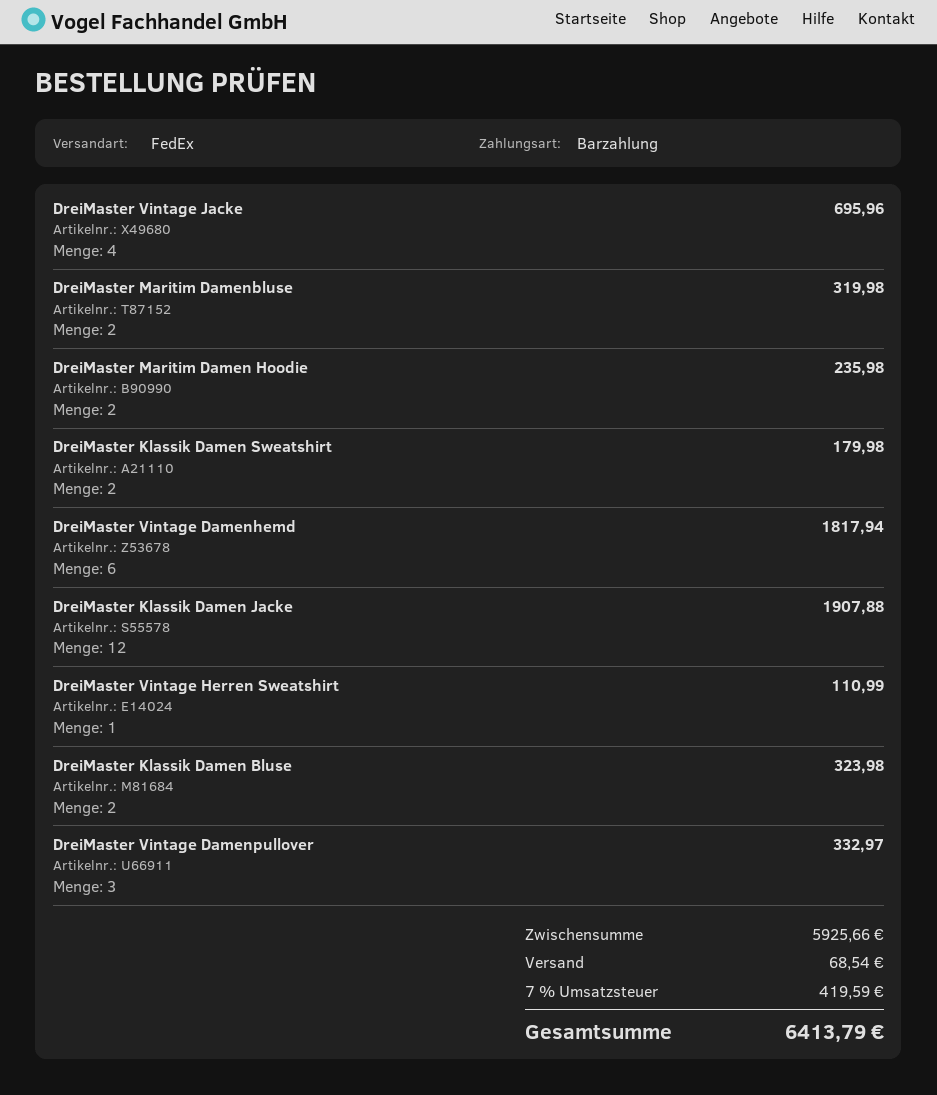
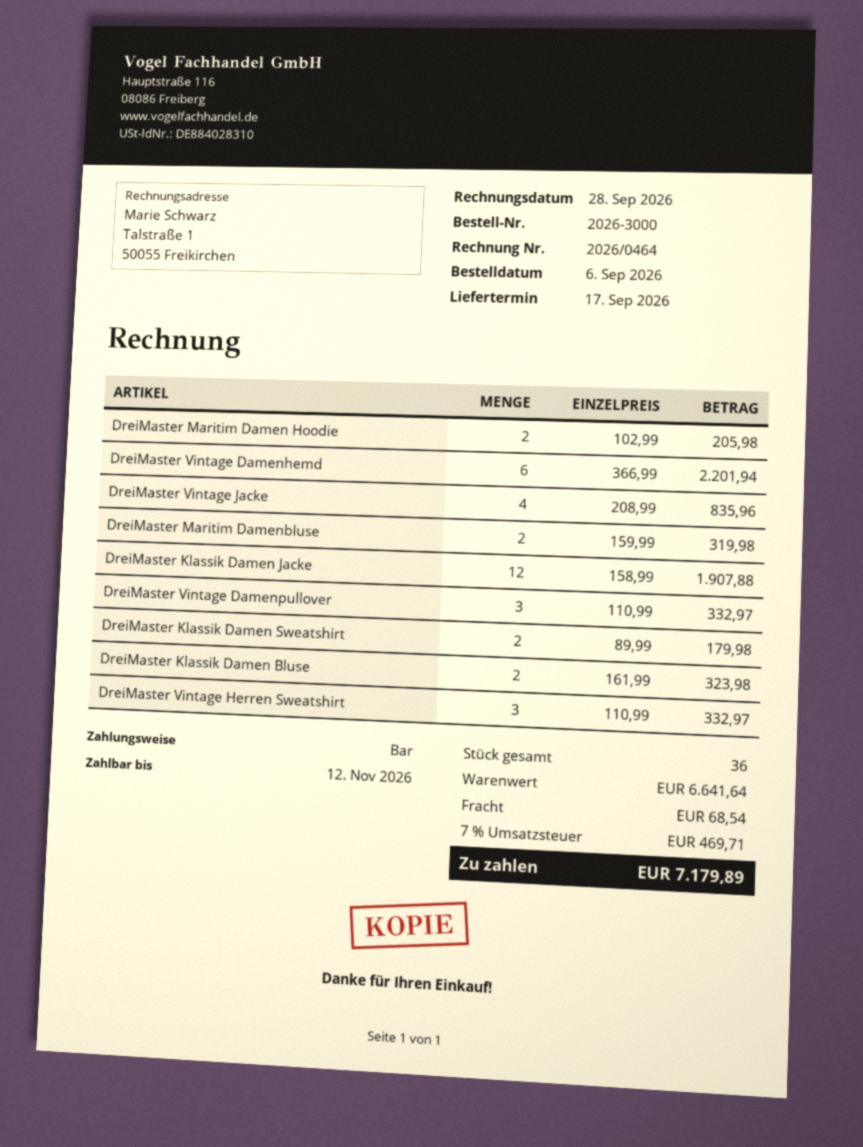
DreiMaster Vintage Jacke: 4 for 695.96 -> 4 for 835.96
DreiMaster Maritim Damen Hoodie: 2 for 235.98 -> 2 for 205.98
DreiMaster Vintage Damenhemd: 6 for 1817.94 -> 6 for 2201.94
DreiMaster Vintage Herren Sweatshirt: 1 for 110.99 -> 3 for 332.97
subtotal: 5925.66 -> 6641.64
tax: 7% = 419.59 -> 7% = 469.71
total: 6413.79 -> 7179.89

